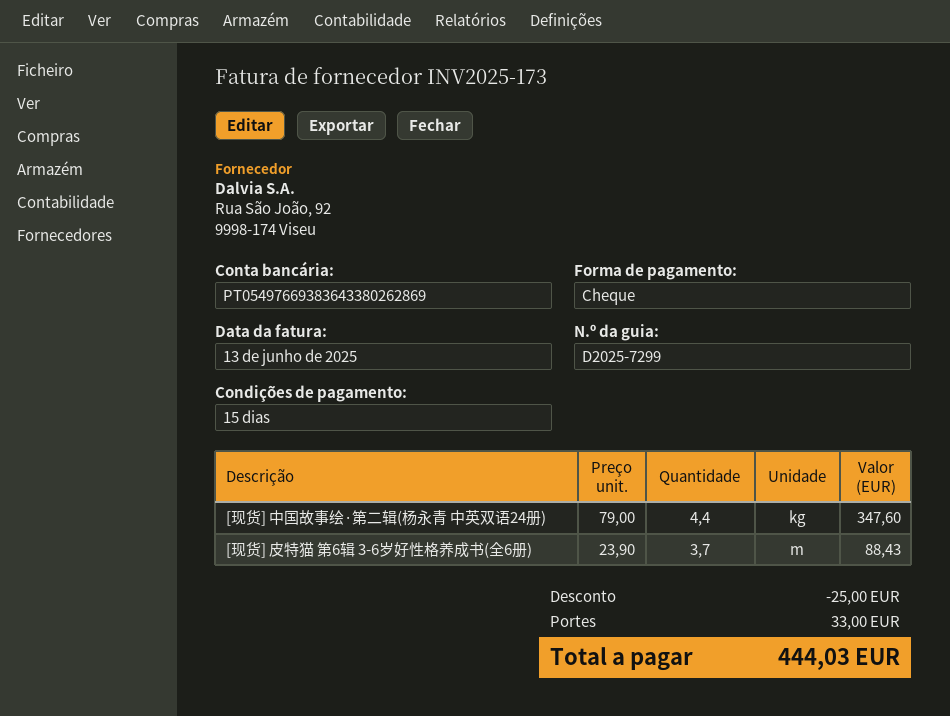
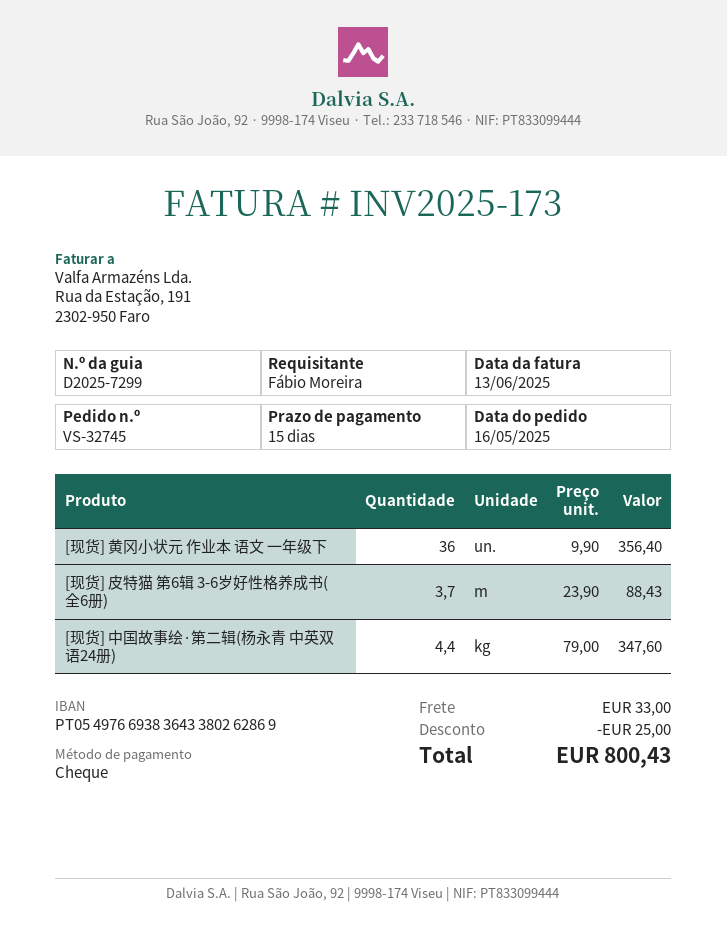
[现货] 黄冈小状元 作业本 语文 一年级下: none -> 36 x 9.90 = 356.40
total: 444.03 -> 800.43

